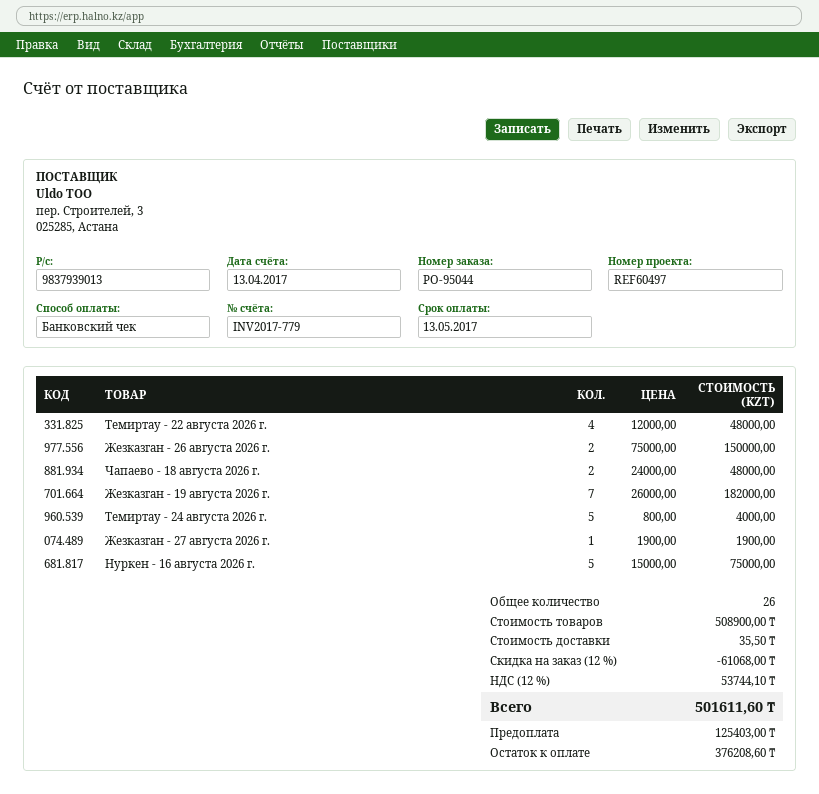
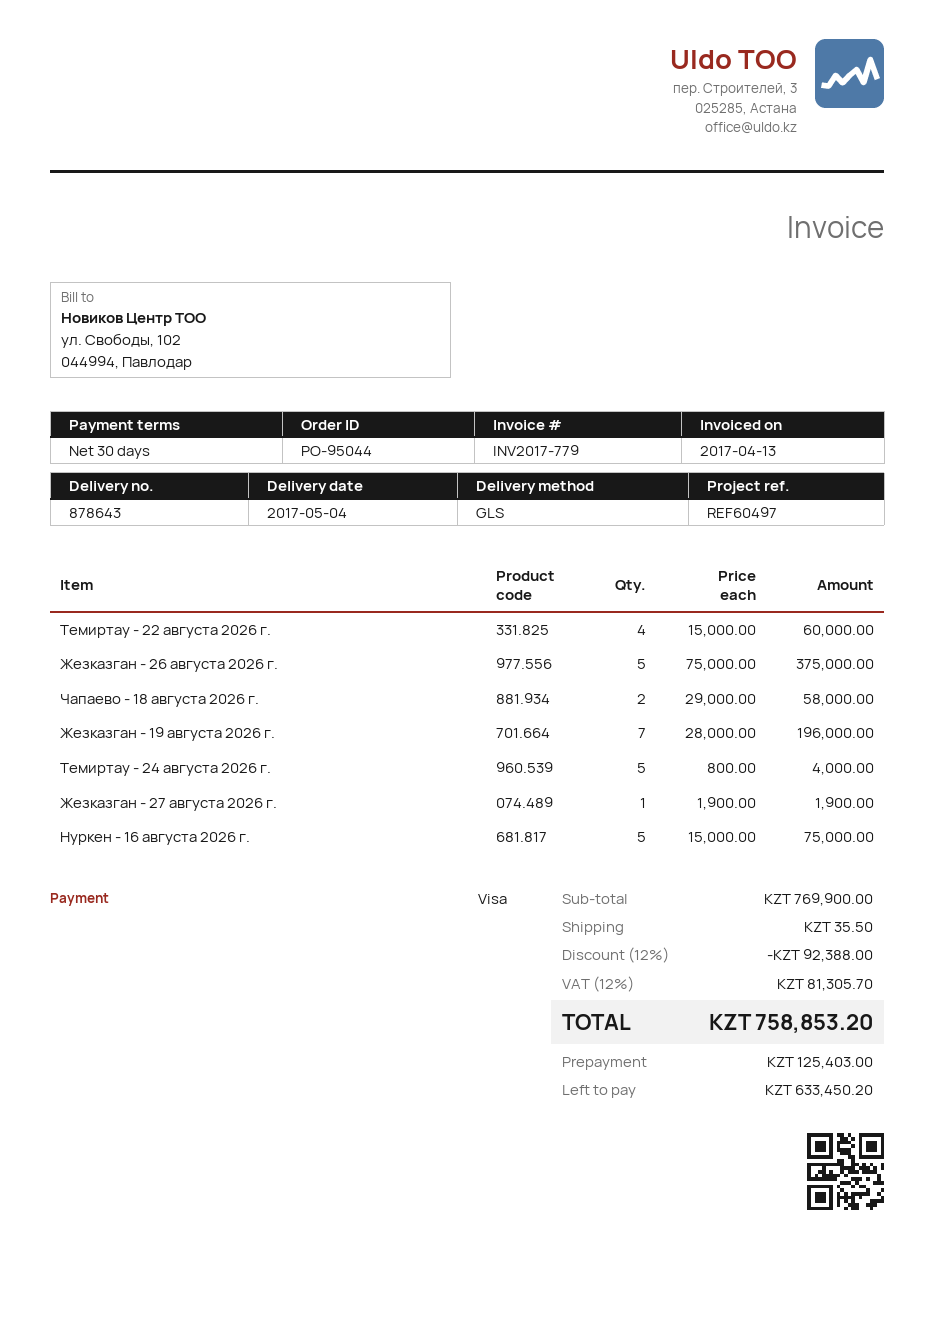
payment method: cheque -> Visa
Темиртау - 22 августа 2026 г.: 4 x 12000.00 = 48000.00 -> 4 x 15000.00 = 60000.00
Жезказган - 26 августа 2026 г.: 2 x 75000.00 = 150000.00 -> 5 x 75000.00 = 375000.00
Чапаево - 18 августа 2026 г.: 2 x 24000.00 = 48000.00 -> 2 x 29000.00 = 58000.00
Жезказган - 19 августа 2026 г.: 7 x 26000.00 = 182000.00 -> 7 x 28000.00 = 196000.00
subtotal: 508900.00 -> 769900.00
discount: 12% = 61068.00 -> 12% = 92388.00
tax: 12% = 53744.10 -> 12% = 81305.70
total: 501611.60 -> 758853.20
balance: 376208.60 -> 633450.20

